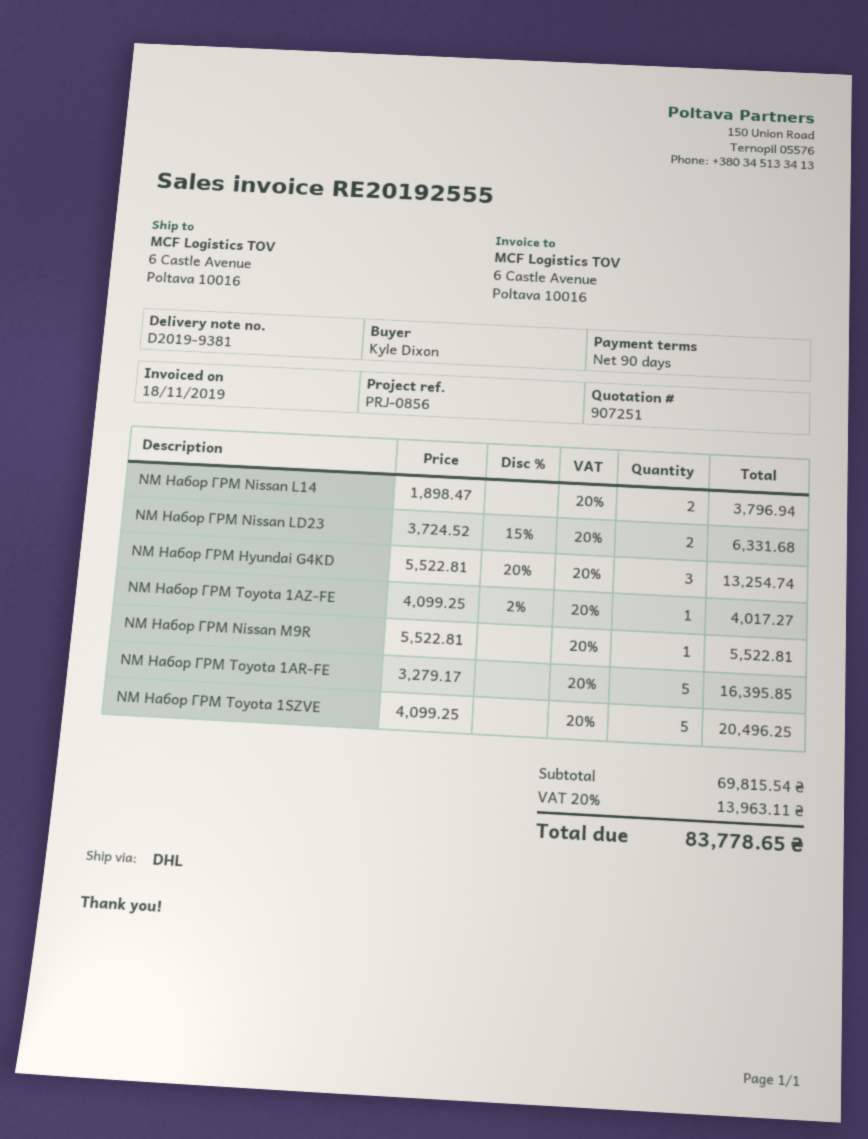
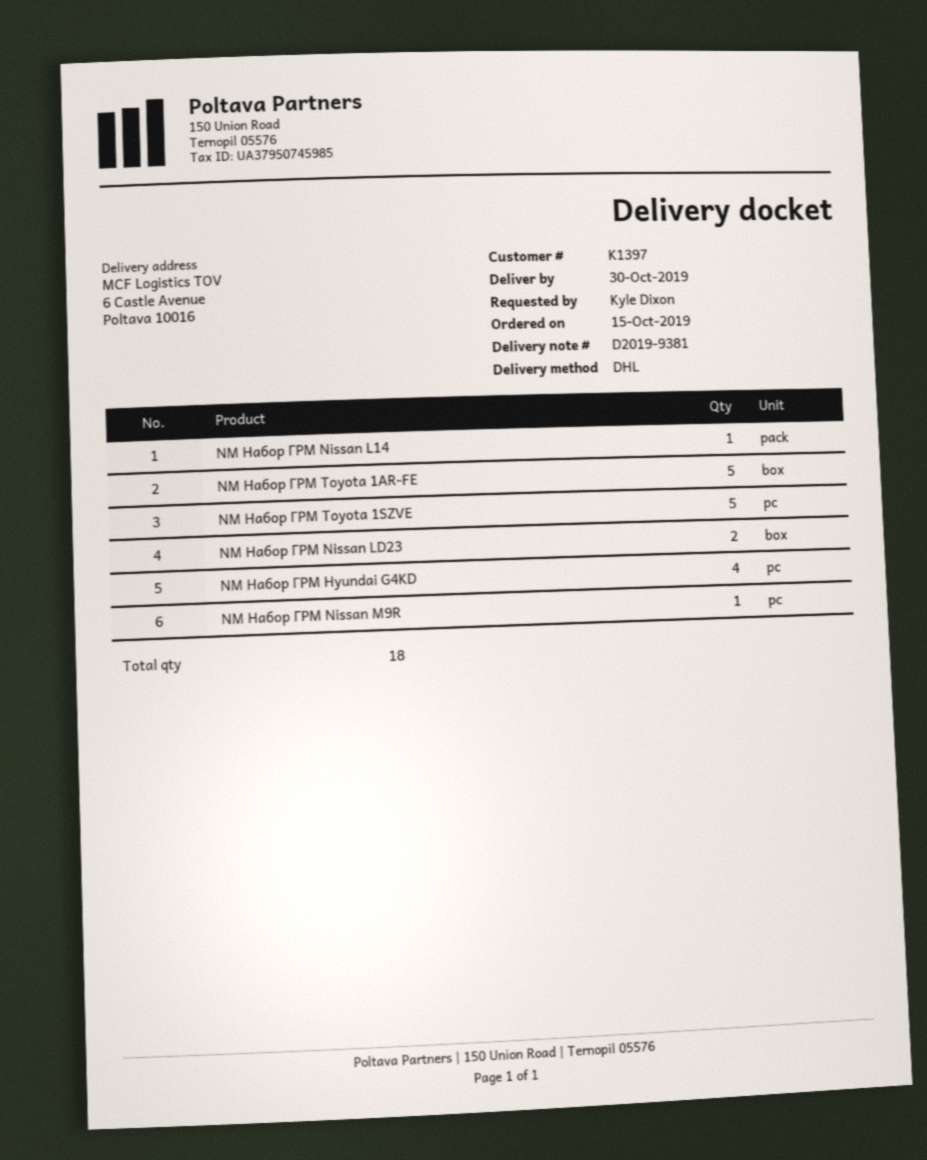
NM Набор ГРМ Nissan L14: 2 -> 1
NM Набор ГРМ Hyundai G4KD: 3 -> 4
NM Набор ГРМ Toyota 1AZ-FE: 1 -> none

